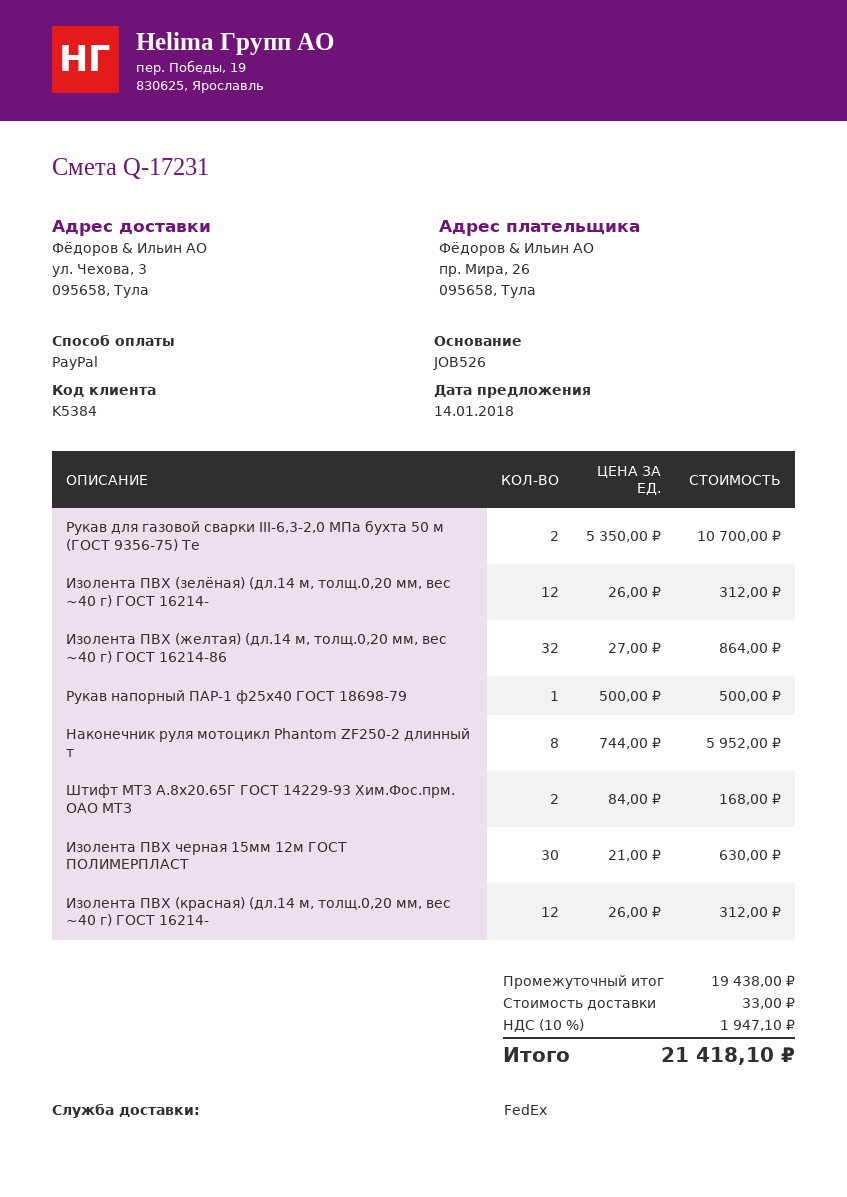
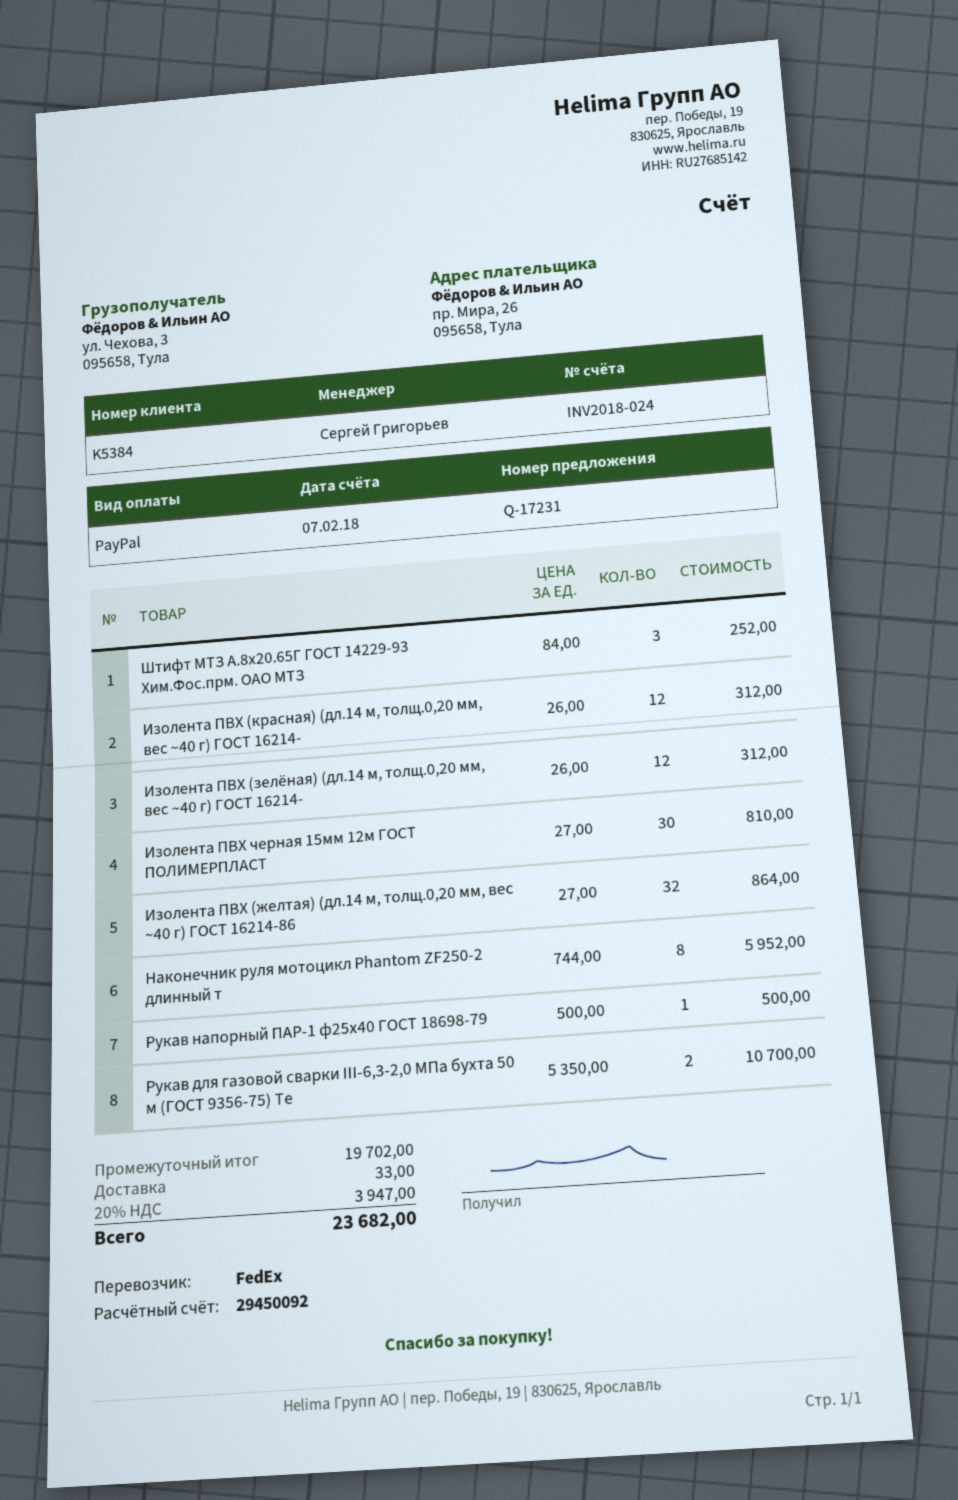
Штифт МТЗ А.8х20.65Г ГОСТ 14229-93 Хим.Фос.прм. ОАО МТЗ: 2 x 84.00 = 168.00 -> 3 x 84.00 = 252.00
Изолента ПВХ черная 15мм 12м ГОСТ ПОЛИМЕРПЛАСТ: 30 x 21.00 = 630.00 -> 30 x 27.00 = 810.00
subtotal: 19438.00 -> 19702.00
tax: 10% = 1947.10 -> 20% = 3947.00
total: 21418.10 -> 23682.00

